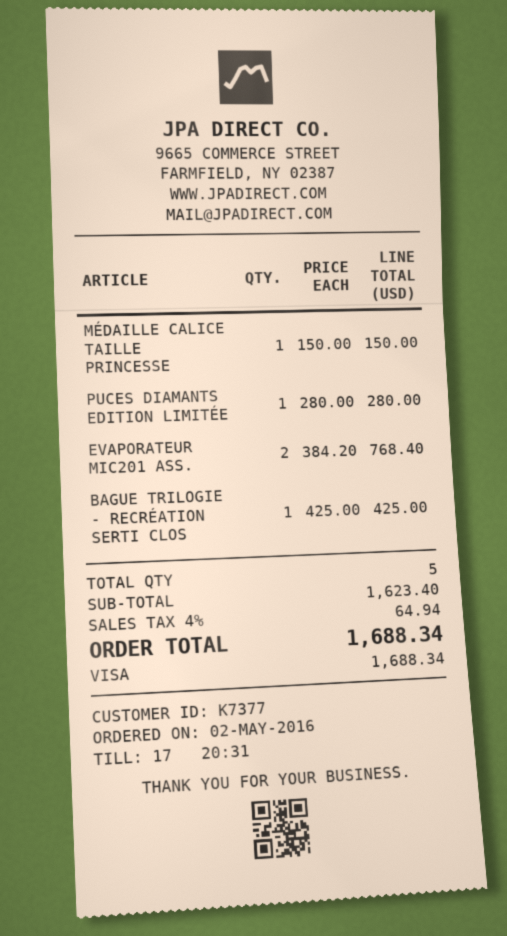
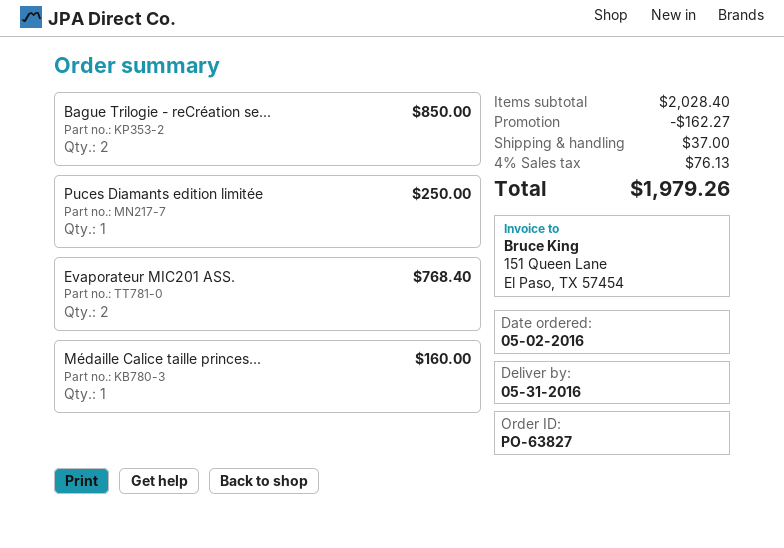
MÉDAILLE CALICE TAILLE PRINCESSE: 1 for 150.00 -> 1 for 160.00
PUCES DIAMANTS EDITION LIMITÉE: 1 for 280.00 -> 1 for 250.00
BAGUE TRILOGIE - RECRÉATION SERTI CLOS: 1 for 425.00 -> 2 for 850.00
subtotal: 1623.40 -> 2028.40
discount: none -> 162.27
shipping: none -> 37.00
tax: 4% = 64.94 -> 4% = 76.13
total: 1688.34 -> 1979.26

